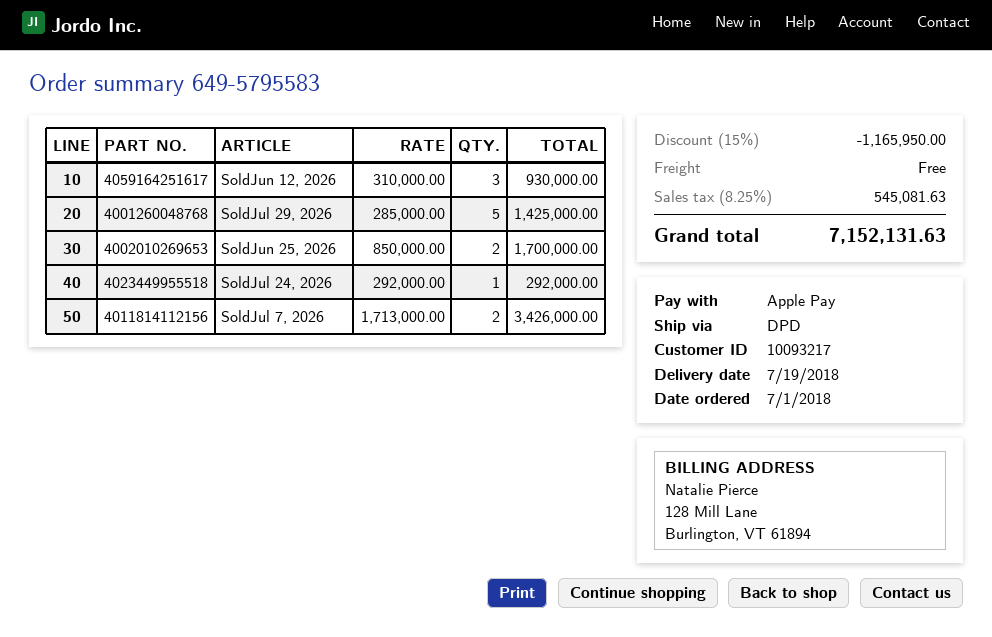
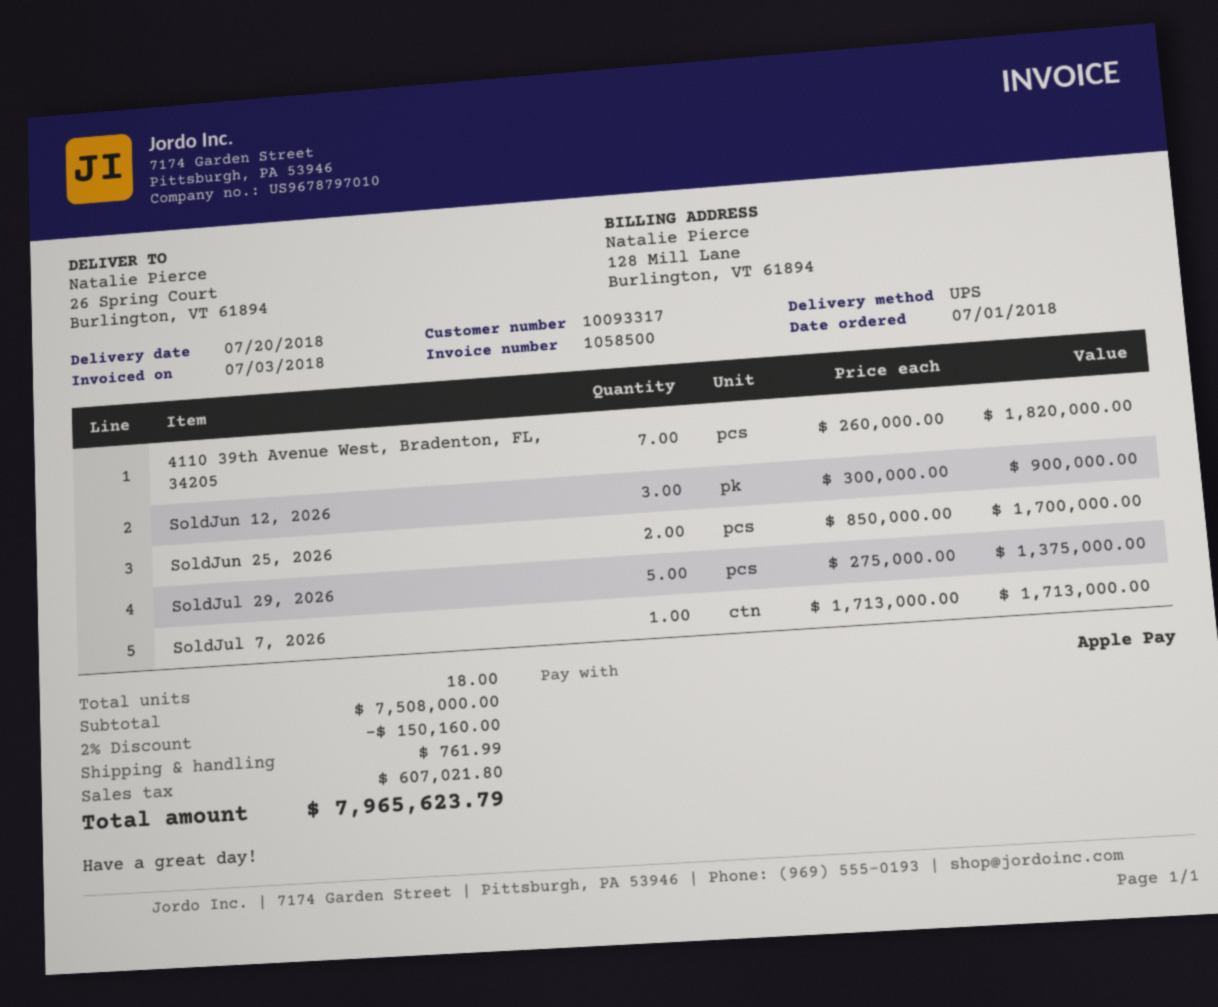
delivery date: 2018-07-19 -> 2018-07-20
customer number: 10093217 -> 10093317
shipping method: DPD -> UPS
SoldJun 12, 2026: 3 x 310000.00 = 930000.00 -> 3 x 300000.00 = 900000.00
SoldJul 29, 2026: 5 x 285000.00 = 1425000.00 -> 5 x 275000.00 = 1375000.00
SoldJul 24, 2026: 1 x 292000.00 = 292000.00 -> none
SoldJul 7, 2026: 2 x 1713000.00 = 3426000.00 -> 1 x 1713000.00 = 1713000.00
4110 39th Avenue West, Bradenton, FL, 34205: none -> 7 x 260000.00 = 1820000.00
discount: 15% = 1165950.00 -> 2% = 150160.00
shipping: 0.00 -> 761.99
tax: 545081.63 -> 607021.80
total: 7152131.63 -> 7965623.79

